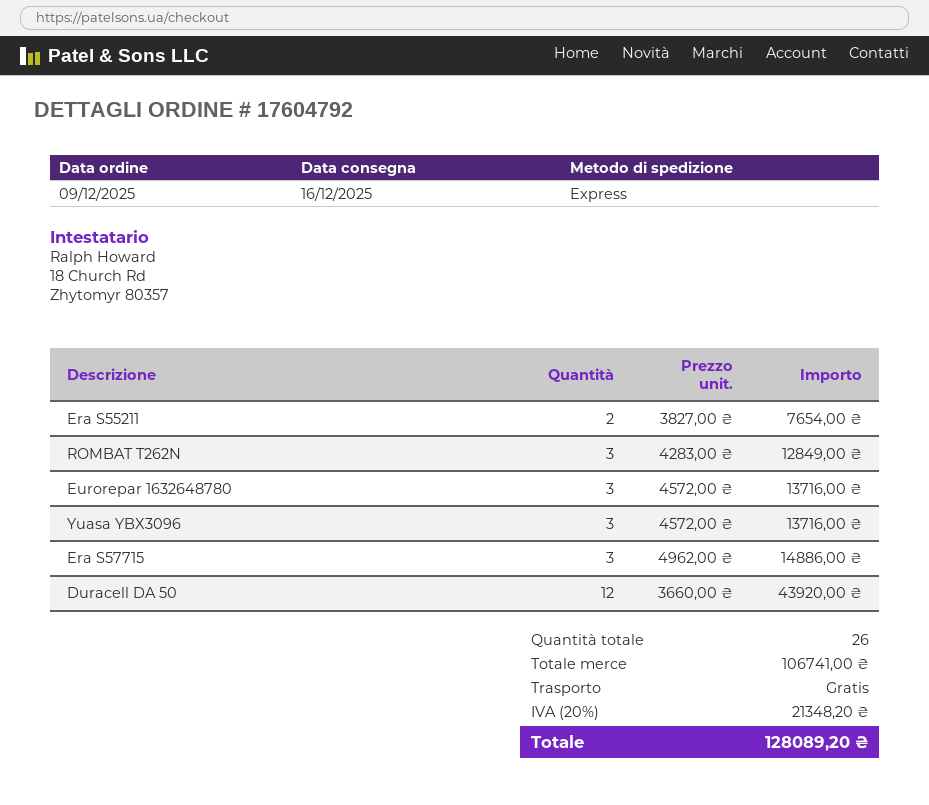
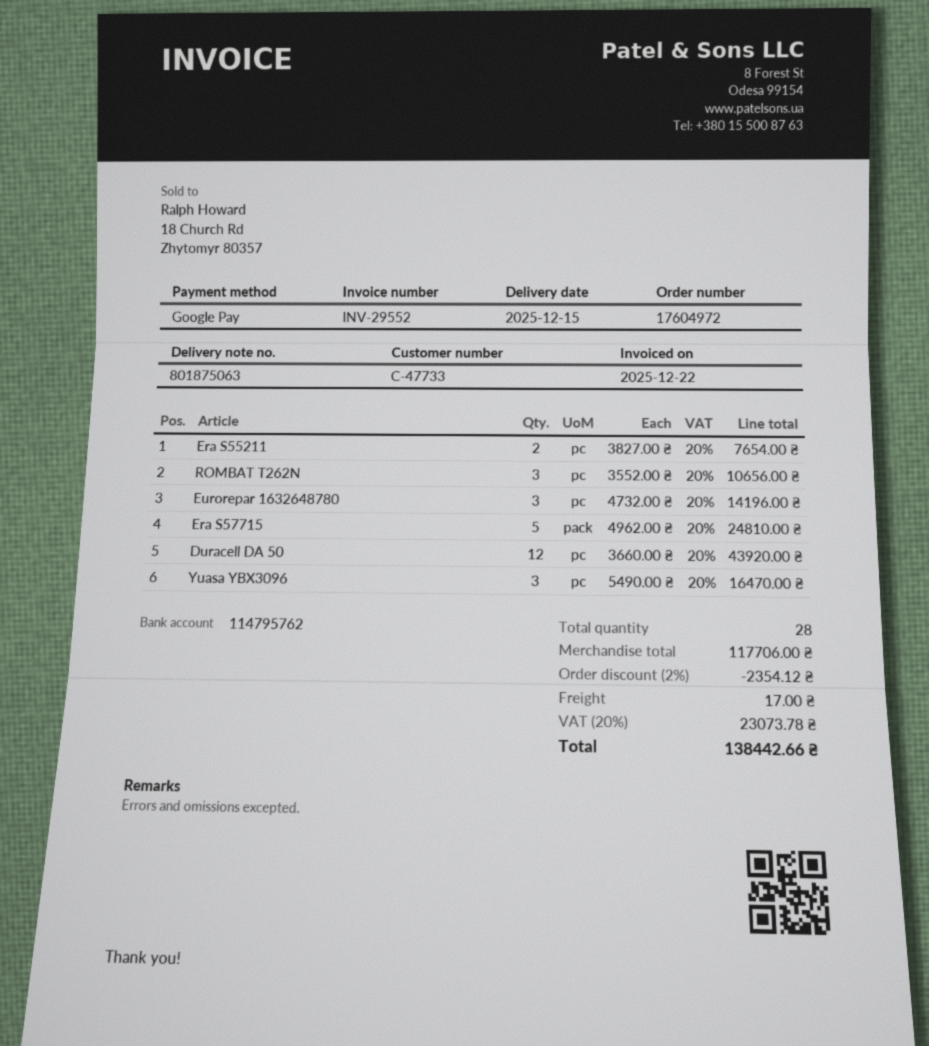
order number: 17604792 -> 17604972
delivery date: 2025-12-16 -> 2025-12-15
ROMBAT T262N: 3 x 4283.00 = 12849.00 -> 3 x 3552.00 = 10656.00
Eurorepar 1632648780: 3 x 4572.00 = 13716.00 -> 3 x 4732.00 = 14196.00
Yuasa YBX3096: 3 x 4572.00 = 13716.00 -> 3 x 5490.00 = 16470.00
Era S57715: 3 x 4962.00 = 14886.00 -> 5 x 4962.00 = 24810.00
total quantity: 26 -> 28
subtotal: 106741.00 -> 117706.00
discount: none -> 2% = 2354.12
shipping: 0.00 -> 17.00
tax: 20% = 21348.20 -> 20% = 23073.78
total: 128089.20 -> 138442.66

